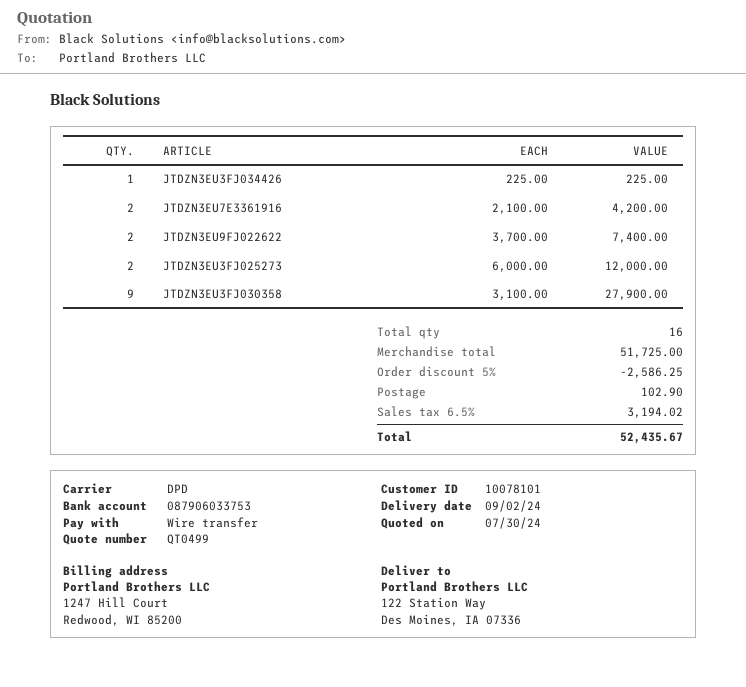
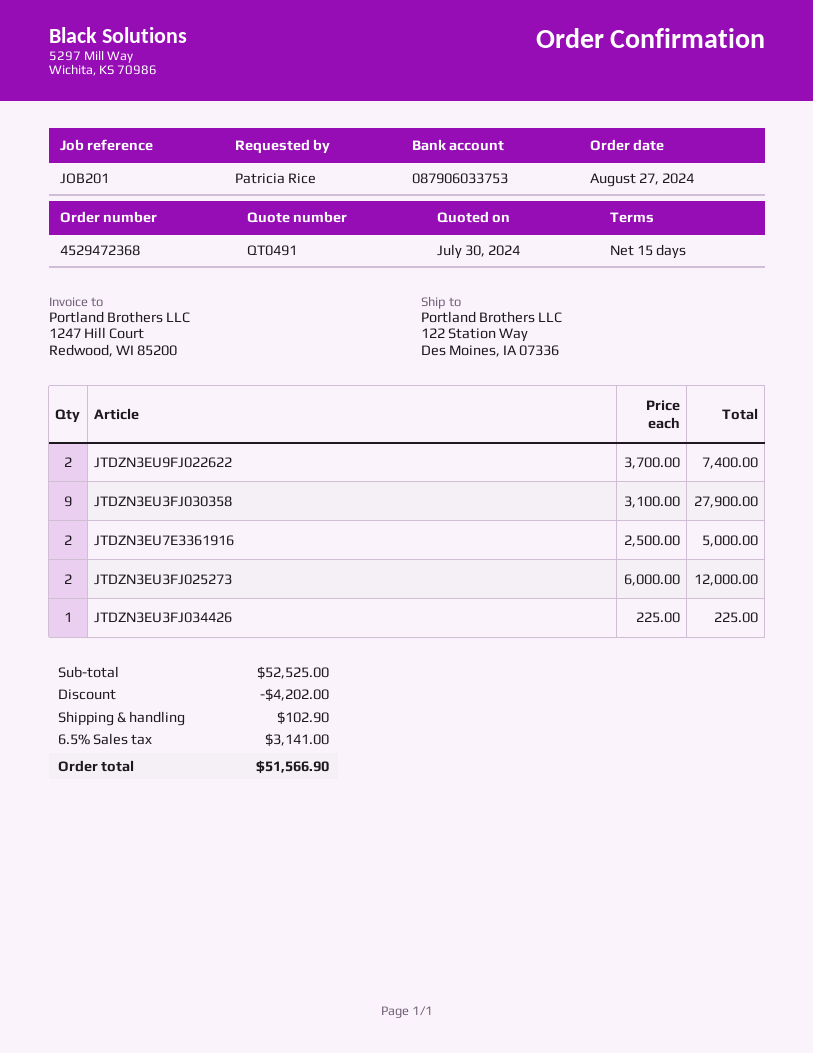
quote number: QT0499 -> QT0491
JTDZN3EU7E3361916: 2 x 2100.00 = 4200.00 -> 2 x 2500.00 = 5000.00
subtotal: 51725.00 -> 52525.00
discount: 2586.25 -> 4202.00
tax: 6.5% = 3194.02 -> 6.5% = 3141.00
total: 52435.67 -> 51566.90

